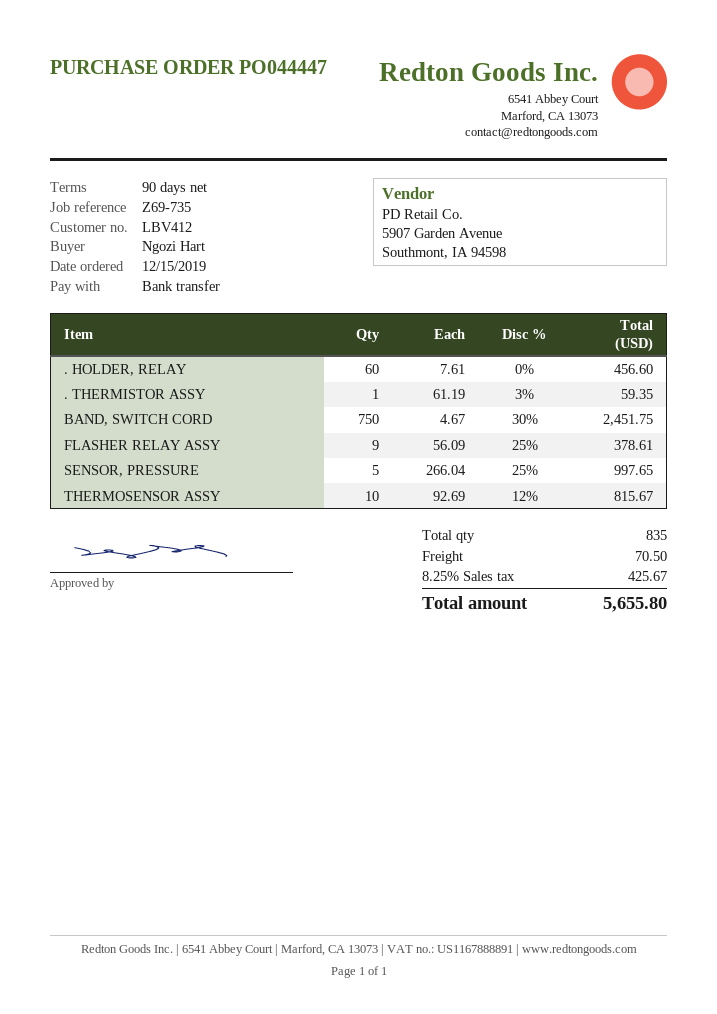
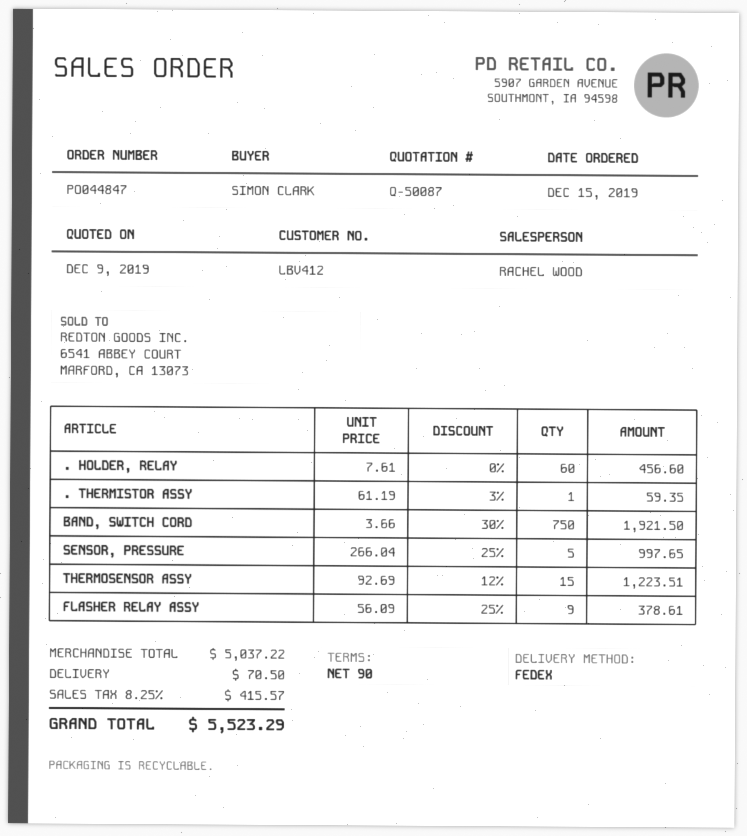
order number: PO044447 -> PO044847
ordered by: Ngozi Hart -> SIMON CLARK
BAND, SWITCH CORD: 750 x 4.67 - 30% = 2451.75 -> 750 x 3.66 - 30% = 1921.50
THERMOSENSOR ASSY: 10 x 92.69 - 12% = 815.67 -> 15 x 92.69 - 12% = 1223.51
tax: 8.25% = 425.67 -> 8.25% = 415.57
total: 5655.80 -> 5523.29

